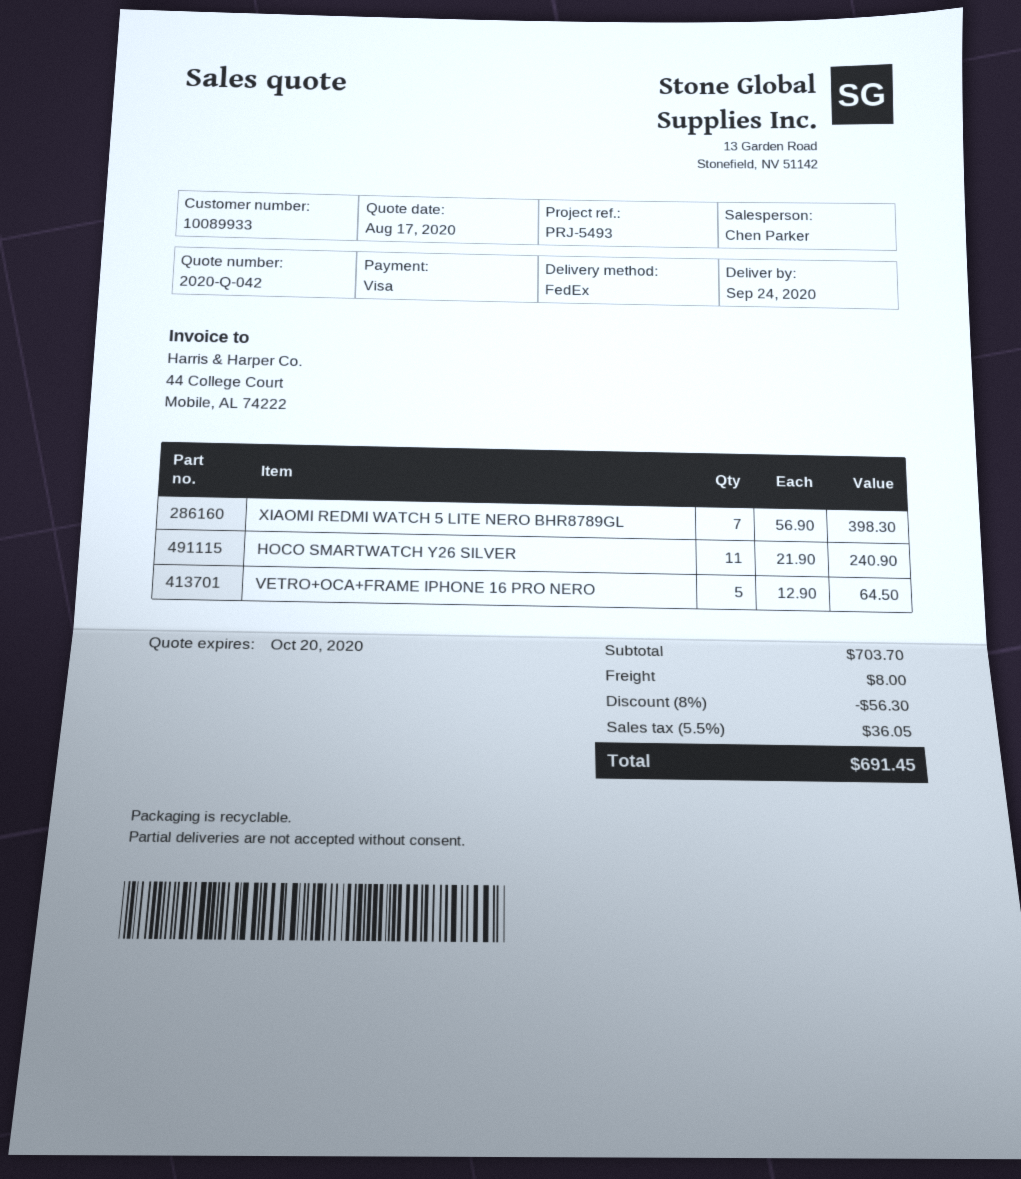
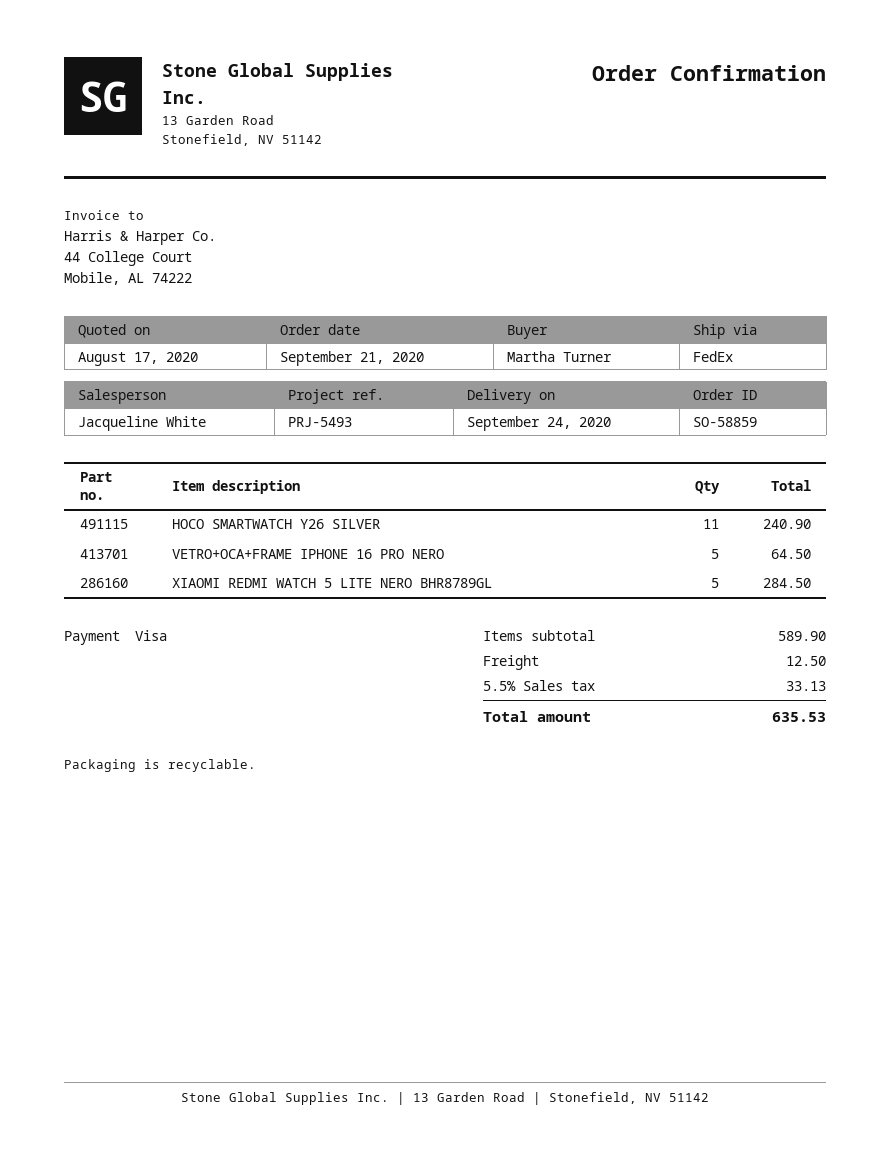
sales rep: Chen Parker -> Jacqueline White
XIAOMI REDMI WATCH 5 LITE NERO BHR8789GL: 7 for 398.30 -> 5 for 284.50
subtotal: 703.70 -> 589.90
discount: 8% = 56.30 -> none
shipping: 8.00 -> 12.50
tax: 5.5% = 36.05 -> 5.5% = 33.13
total: 691.45 -> 635.53

